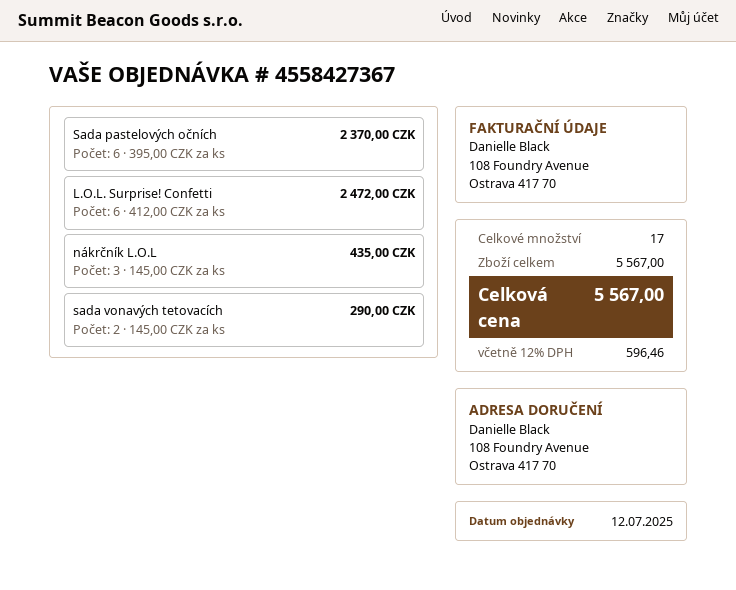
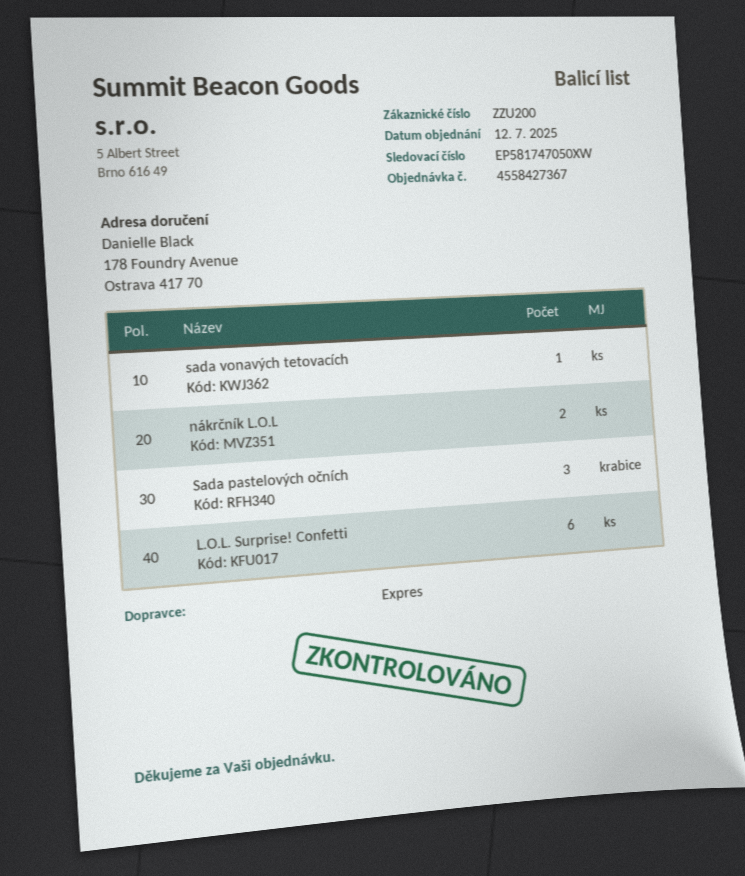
ship to: 108 Foundry Avenue, Ostrava 417 70 -> 178 Foundry Avenue, Ostrava 417 70
Sada pastelových očních: 6 -> 3
nákrčník L.O.L: 3 -> 2
sada vonavých tetovacích: 2 -> 1

